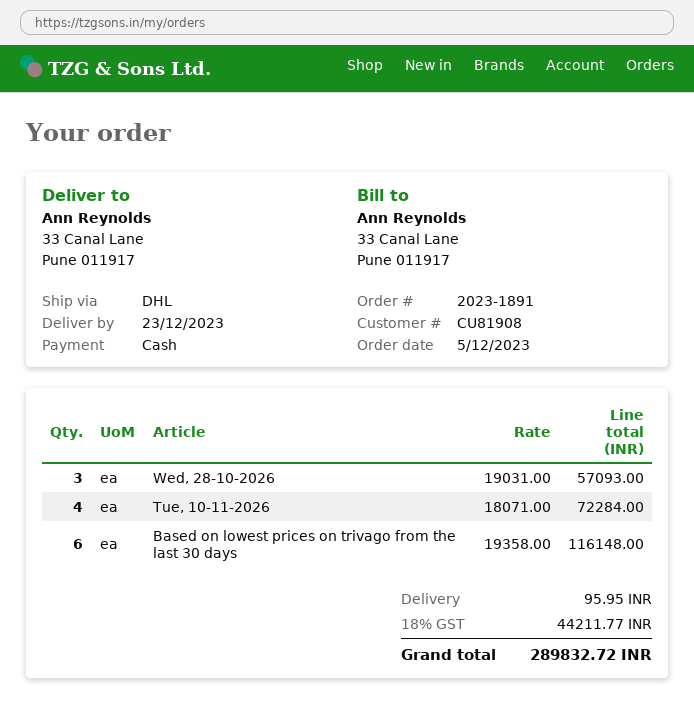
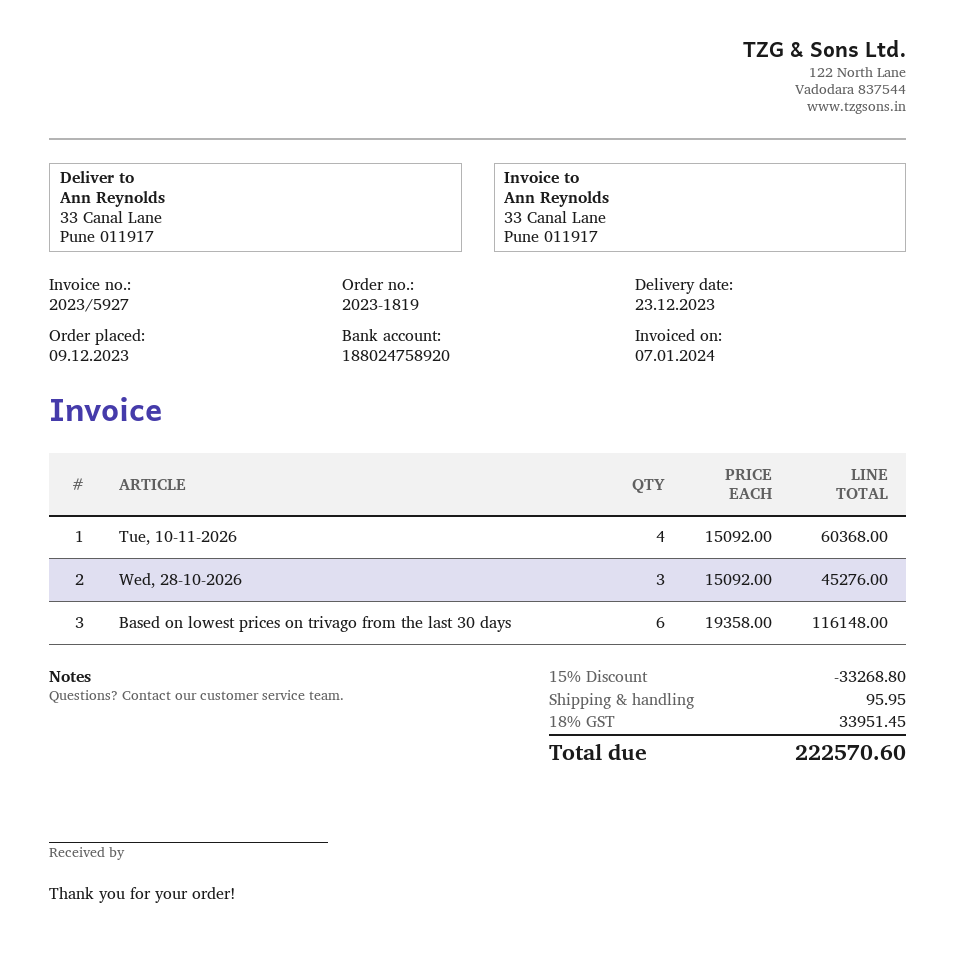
order number: 2023-1891 -> 2023-1819
order date: 2023-12-05 -> 2023-12-09
Wed, 28-10-2026: 3 x 19031.00 = 57093.00 -> 3 x 15092.00 = 45276.00
Tue, 10-11-2026: 4 x 18071.00 = 72284.00 -> 4 x 15092.00 = 60368.00
discount: none -> 15% = 33268.80
tax: 18% = 44211.77 -> 18% = 33951.45
total: 289832.72 -> 222570.60

